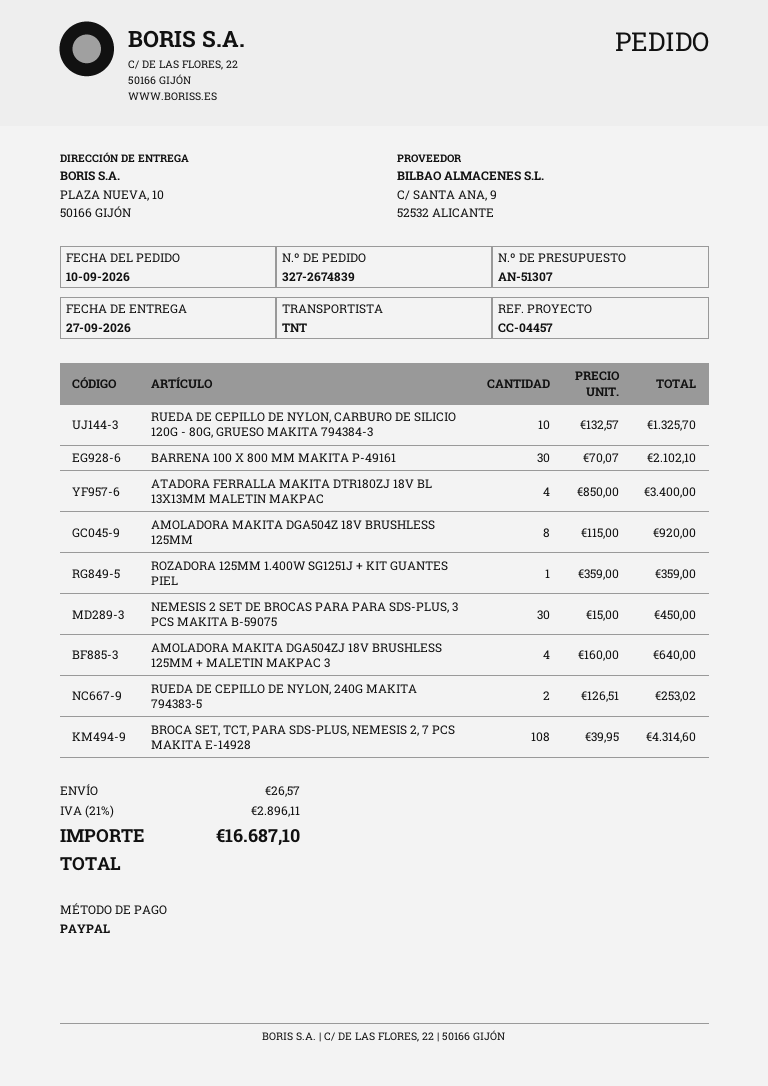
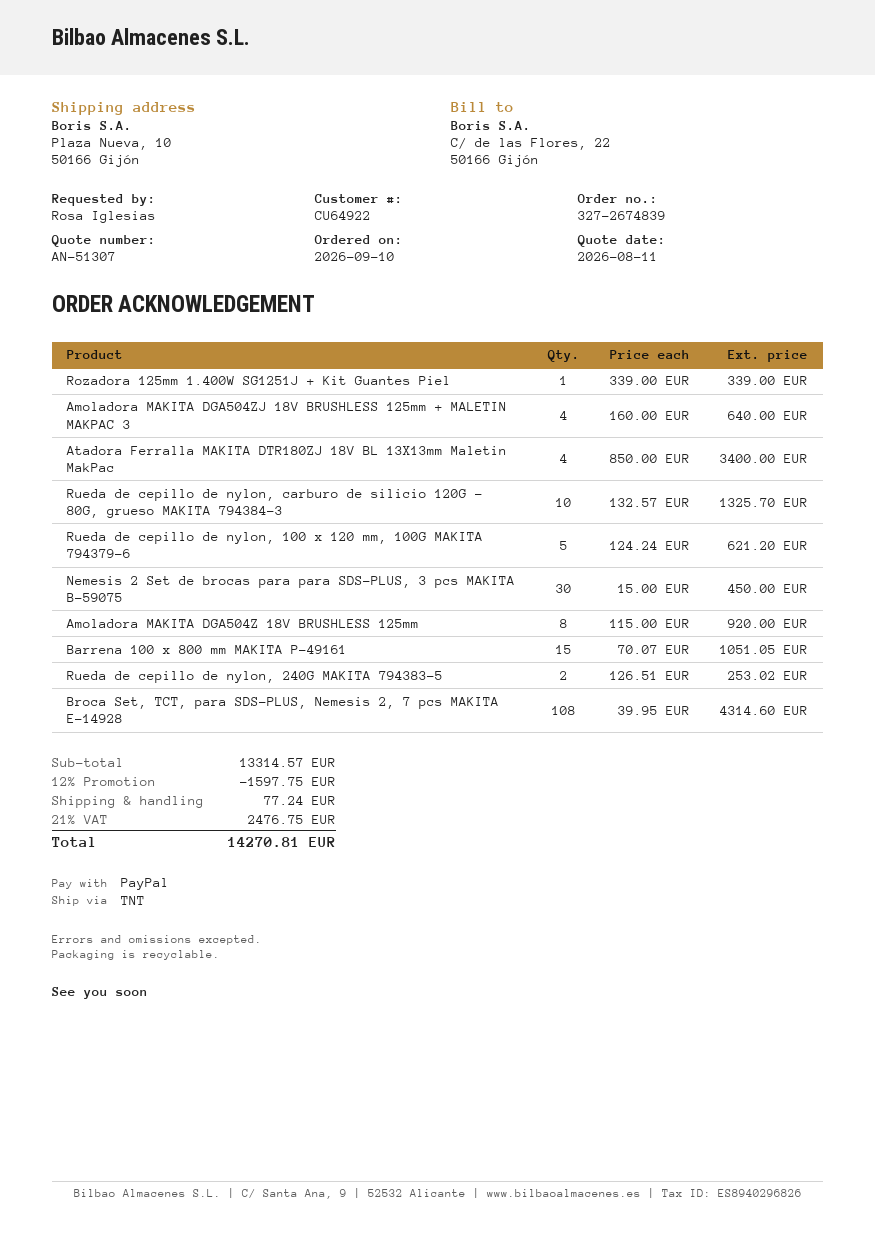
BARRENA 100 X 800 MM MAKITA P-49161: 30 x 70.07 = 2102.10 -> 15 x 70.07 = 1051.05
ROZADORA 125MM 1.400W SG1251J + KIT GUANTES PIEL: 1 x 359.00 = 359.00 -> 1 x 339.00 = 339.00
Rueda de cepillo de nylon, 100 x 120 mm, 100G MAKITA 794379-6: none -> 5 x 124.24 = 621.20
discount: none -> 12% = 1597.75
shipping: 26.57 -> 77.24
tax: 21% = 2896.11 -> 21% = 2476.75
total: 16687.10 -> 14270.81

